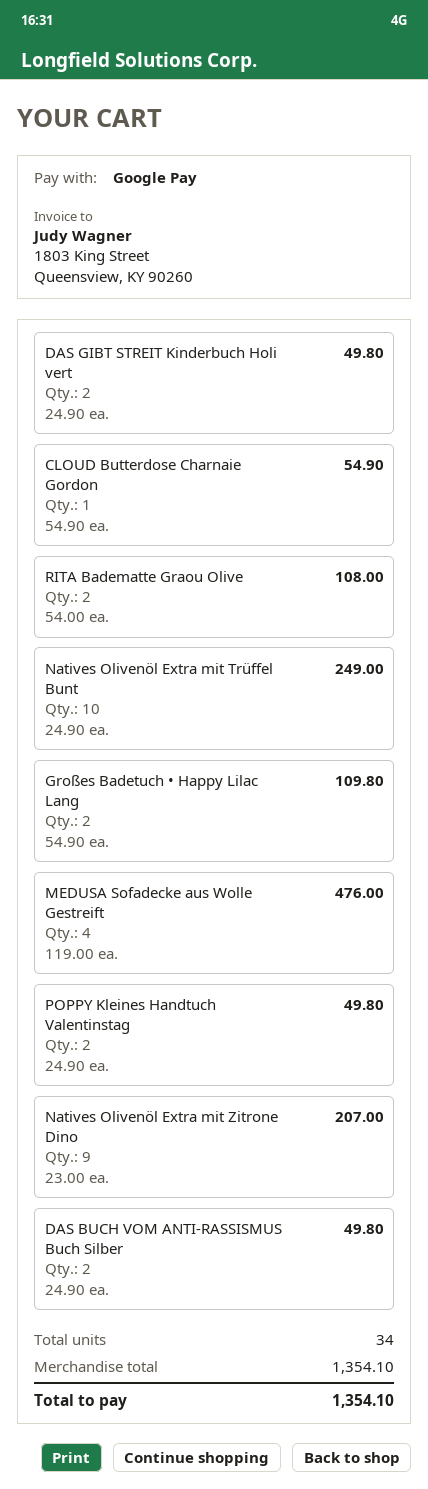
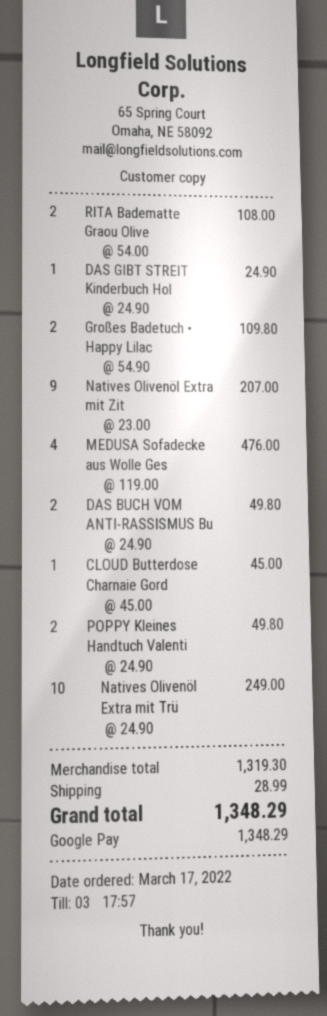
DAS GIBT STREIT Kinderbuch Holi vert: 2 x 24.90 = 49.80 -> 1 x 24.90 = 24.90
CLOUD Butterdose Charnaie Gordon: 1 x 54.90 = 54.90 -> 1 x 45.00 = 45.00
subtotal: 1354.10 -> 1319.30
shipping: none -> 28.99
total: 1354.10 -> 1348.29

